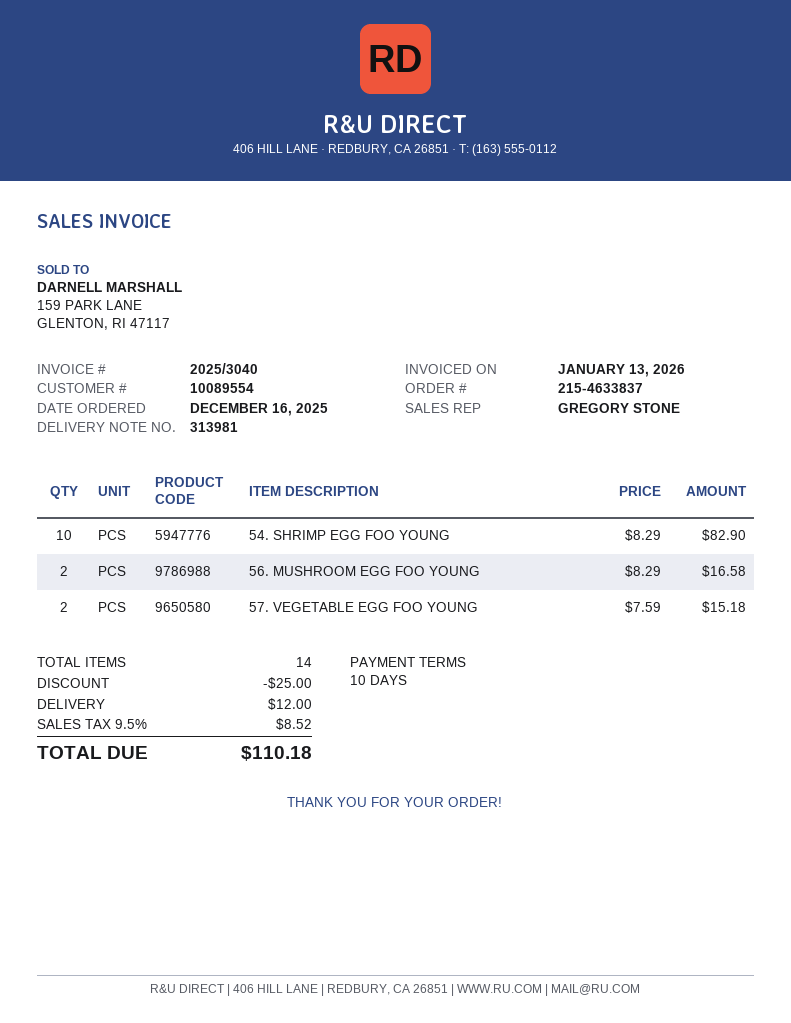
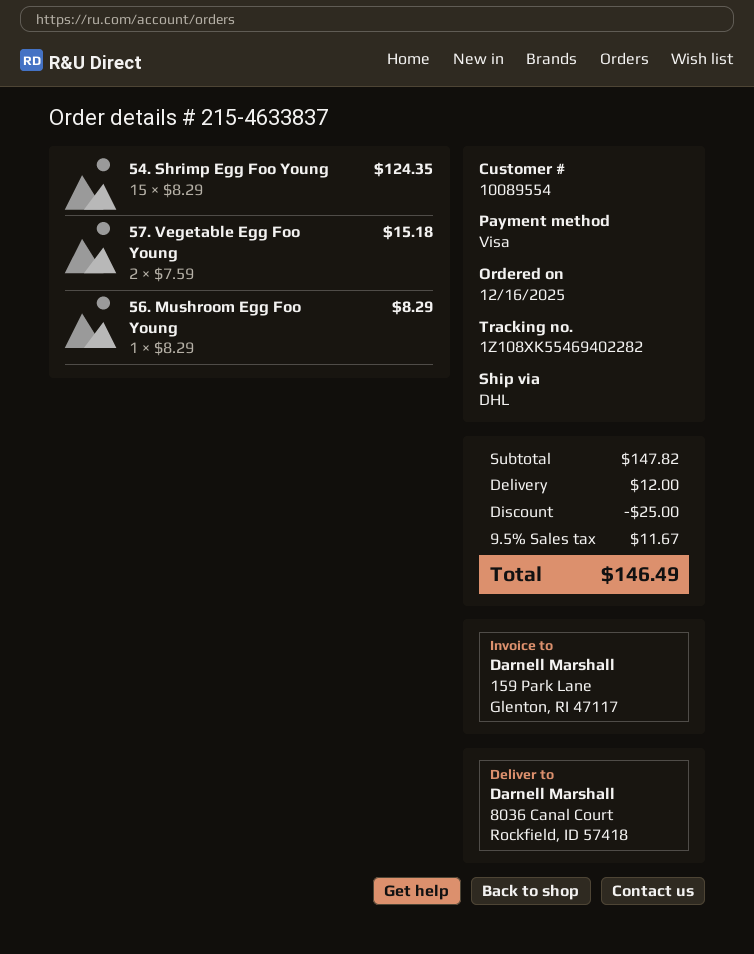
54. SHRIMP EGG FOO YOUNG: 10 x 8.29 = 82.90 -> 15 x 8.29 = 124.35
56. MUSHROOM EGG FOO YOUNG: 2 x 8.29 = 16.58 -> 1 x 8.29 = 8.29
tax: 9.5% = 8.52 -> 9.5% = 11.67
total: 110.18 -> 146.49

